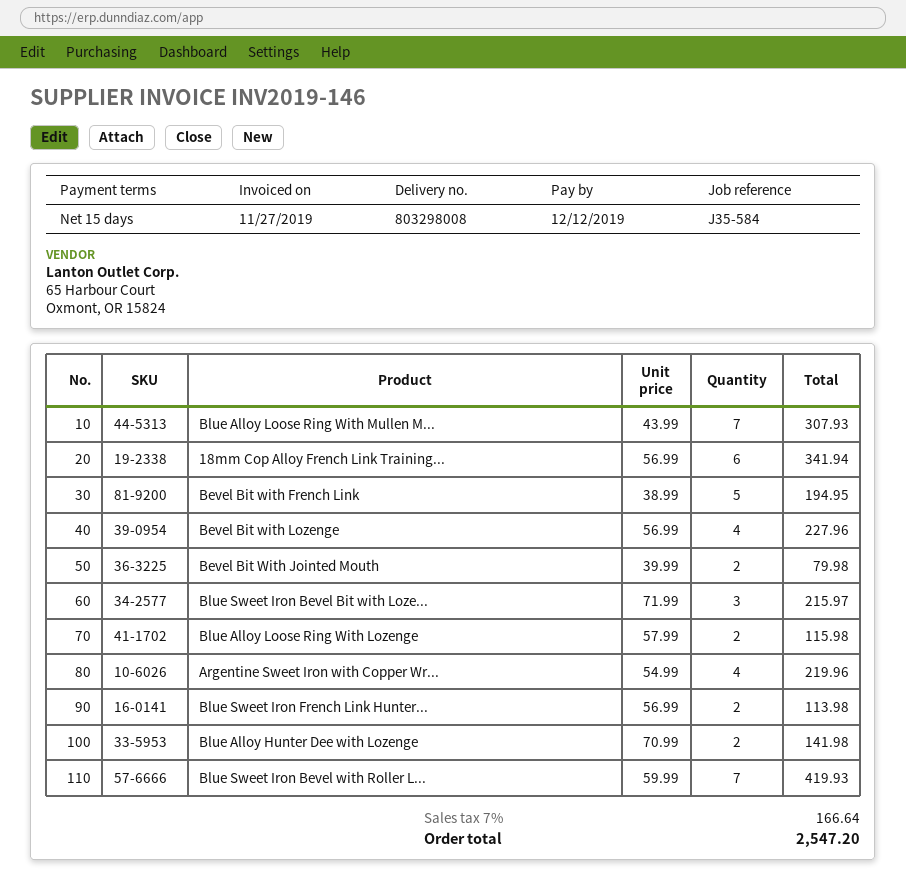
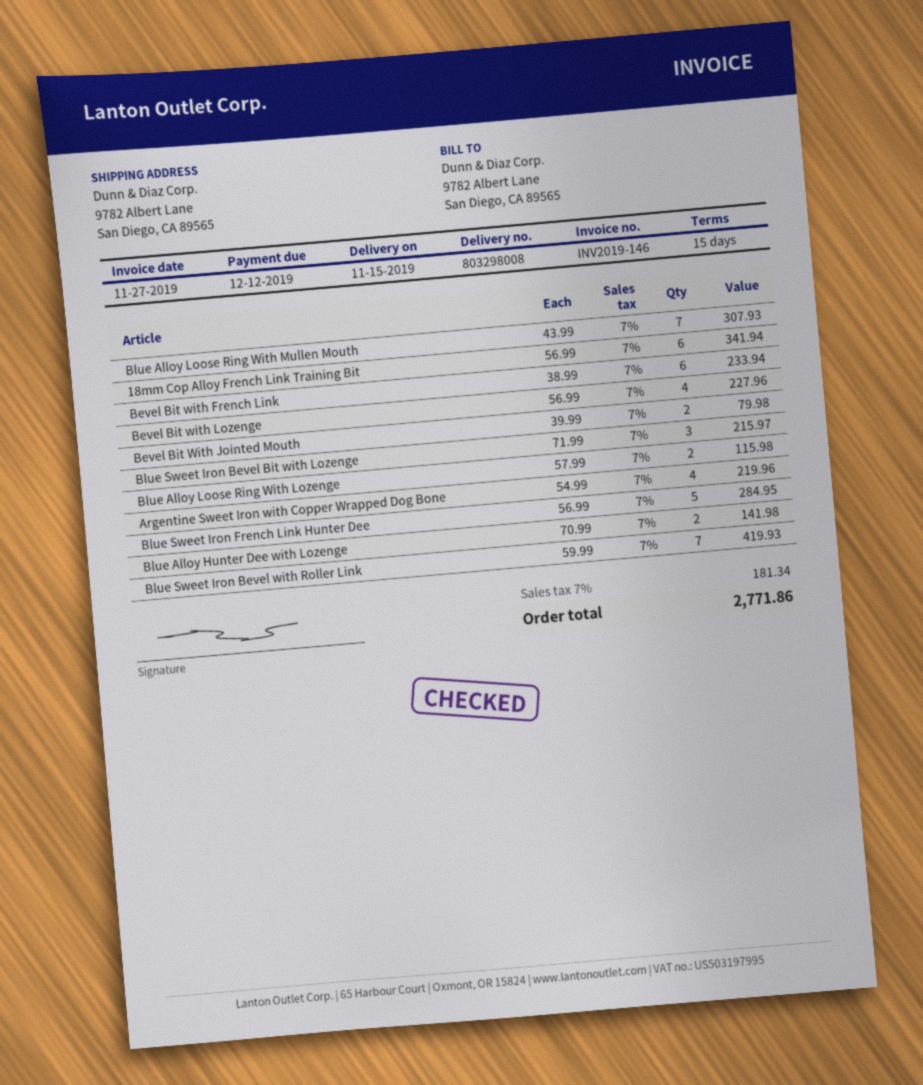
Bevel Bit with French Link: 5 x 38.99 = 194.95 -> 6 x 38.99 = 233.94
Blue Sweet Iron French Link Hunter...: 2 x 56.99 = 113.98 -> 5 x 56.99 = 284.95
tax: 7% = 166.64 -> 7% = 181.34
total: 2547.20 -> 2771.86

